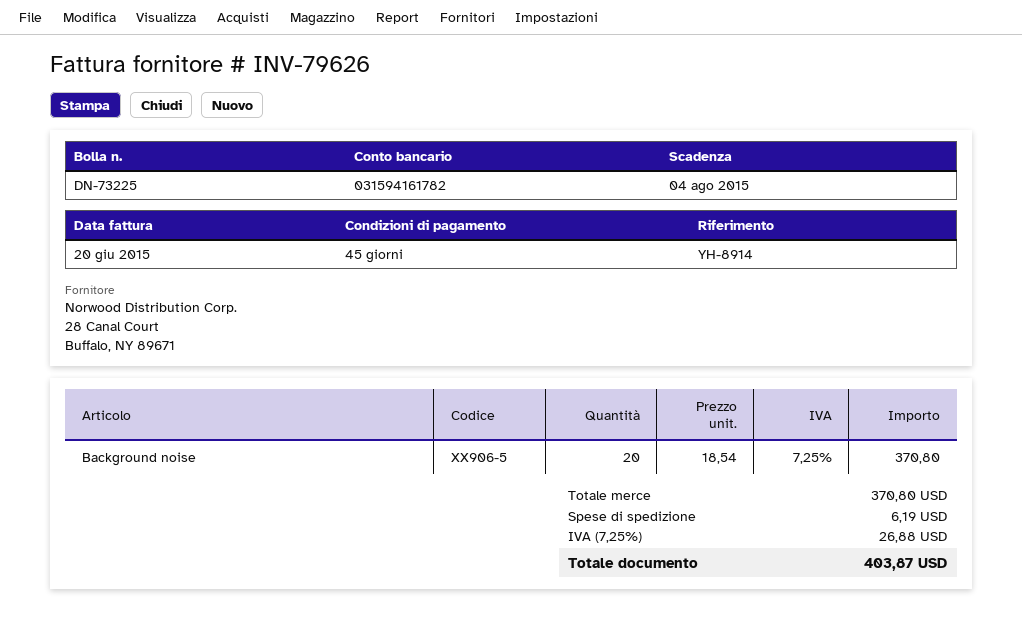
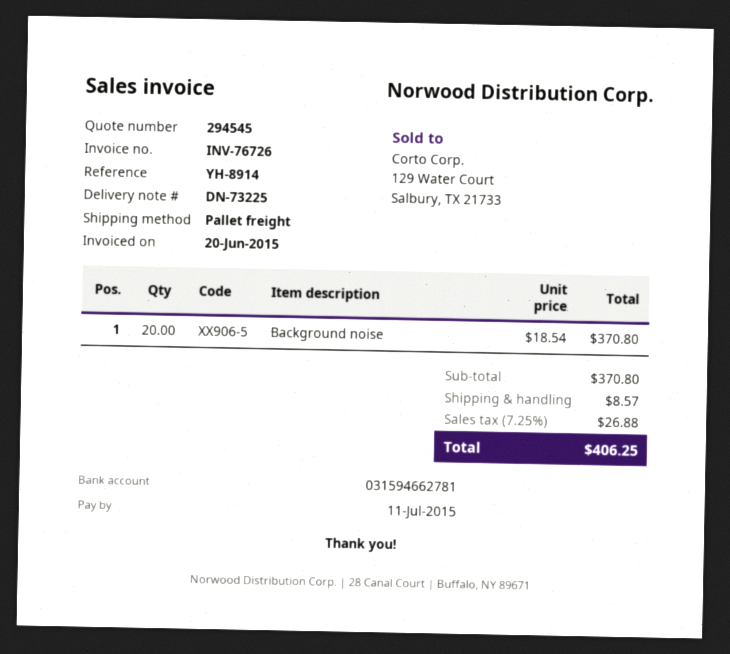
invoice number: INV-79626 -> INV-76726
due date: 2015-08-04 -> 2015-07-11
bank account: 031594161782 -> 031594662781
shipping: 6.19 -> 8.57
total: 403.87 -> 406.25

